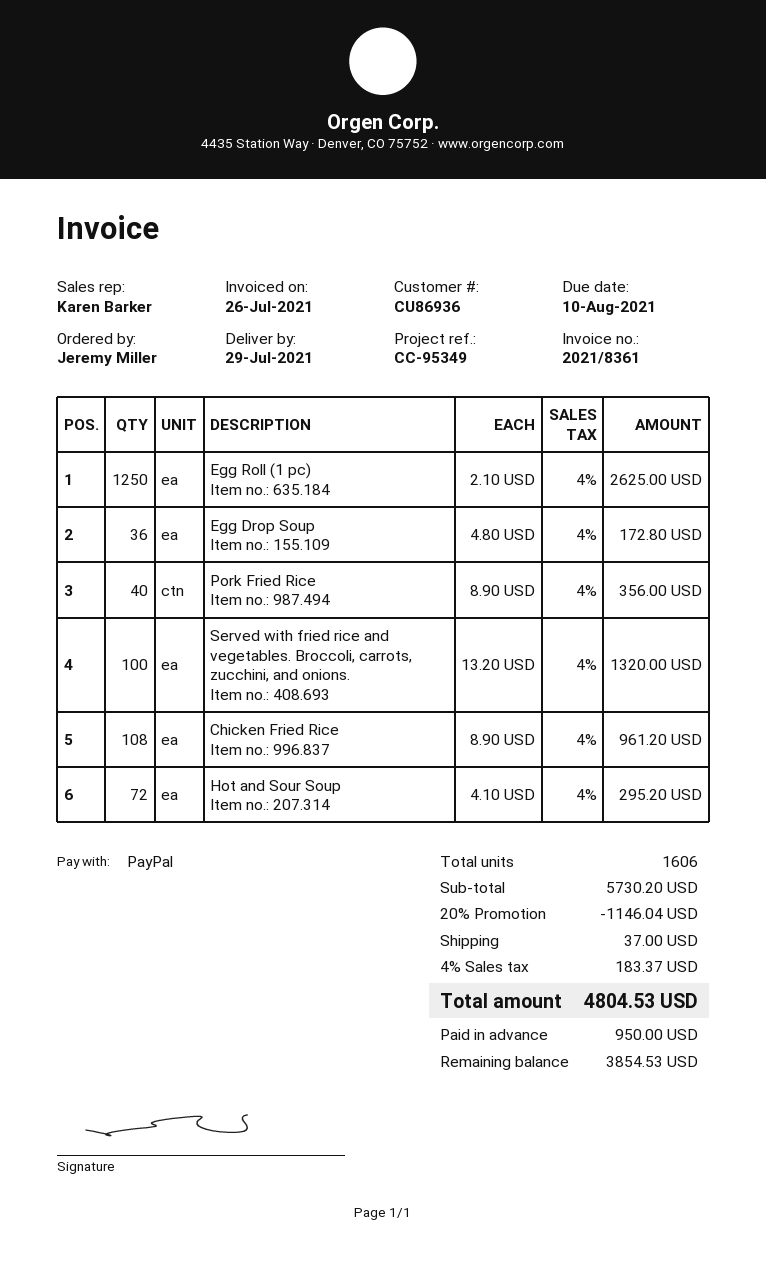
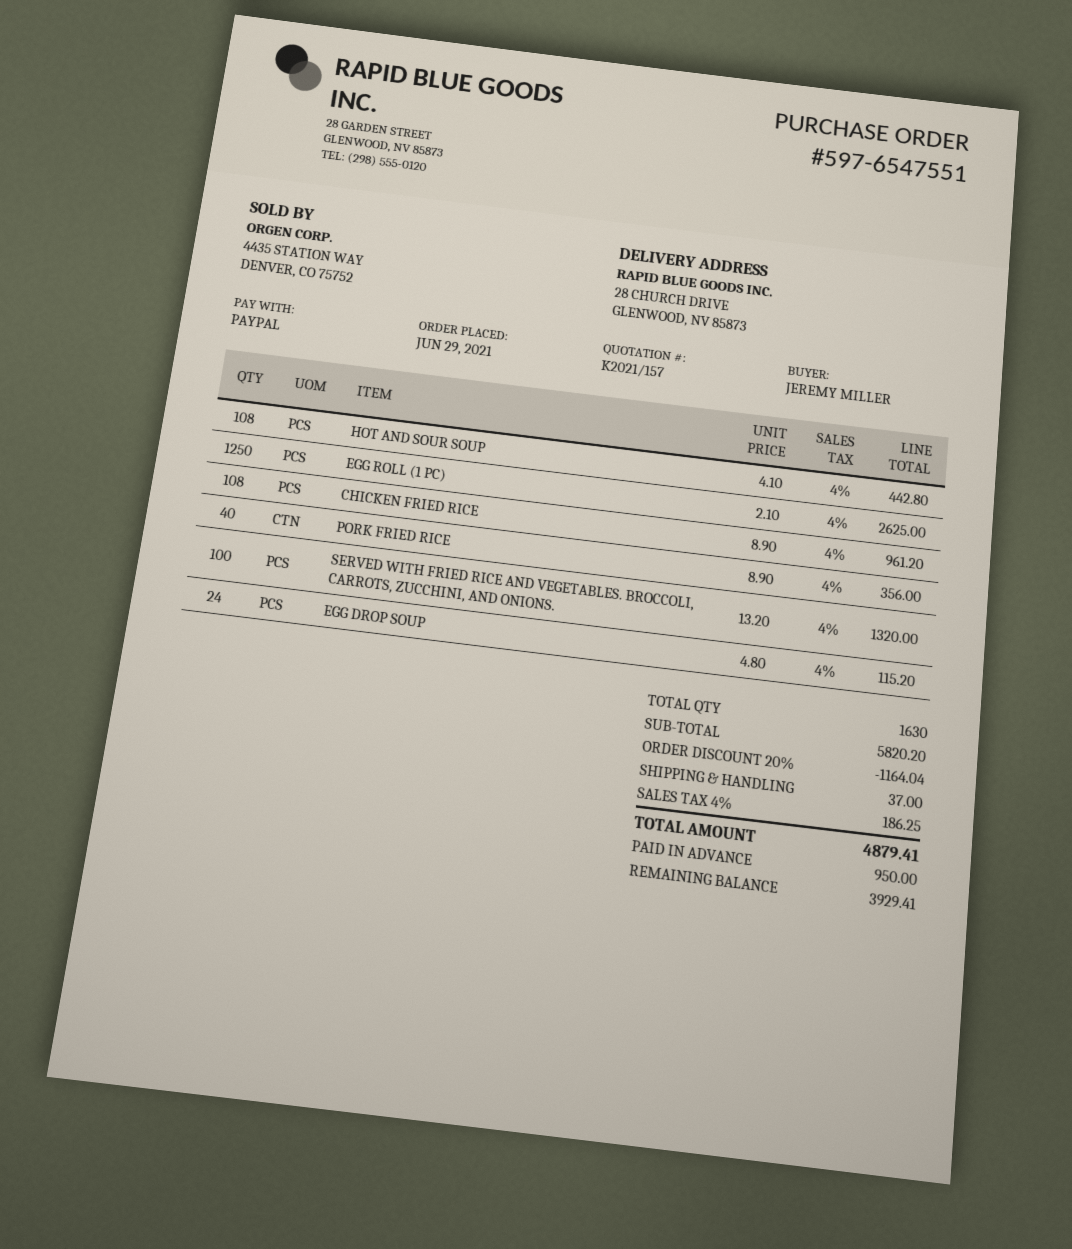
Egg Drop Soup: 36 x 4.80 = 172.80 -> 24 x 4.80 = 115.20
Hot and Sour Soup: 72 x 4.10 = 295.20 -> 108 x 4.10 = 442.80
total quantity: 1606 -> 1630
subtotal: 5730.20 -> 5820.20
discount: 20% = 1146.04 -> 20% = 1164.04
tax: 4% = 183.37 -> 4% = 186.25
total: 4804.53 -> 4879.41
balance: 3854.53 -> 3929.41

